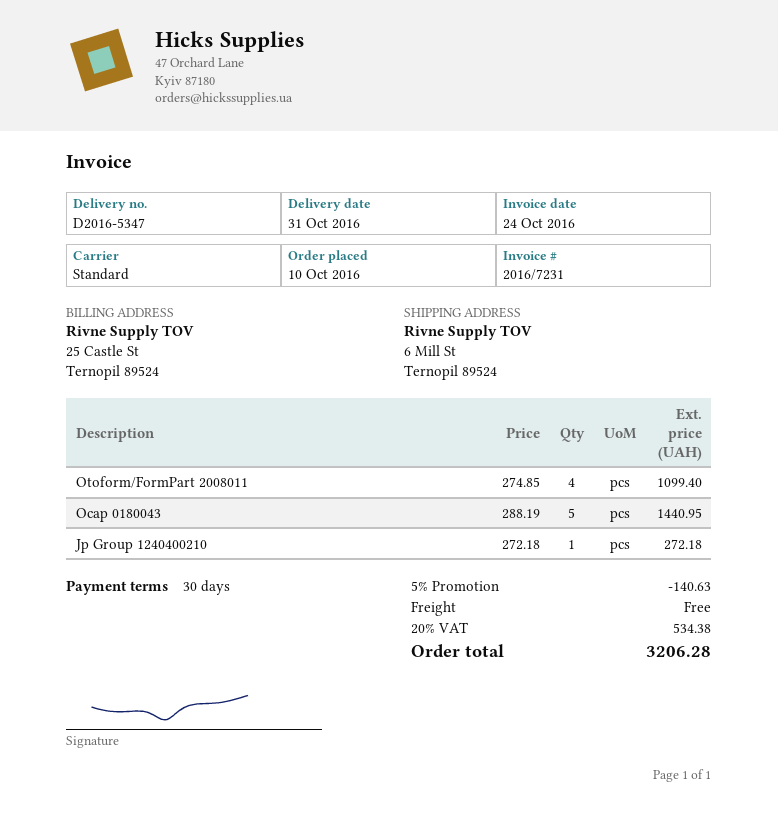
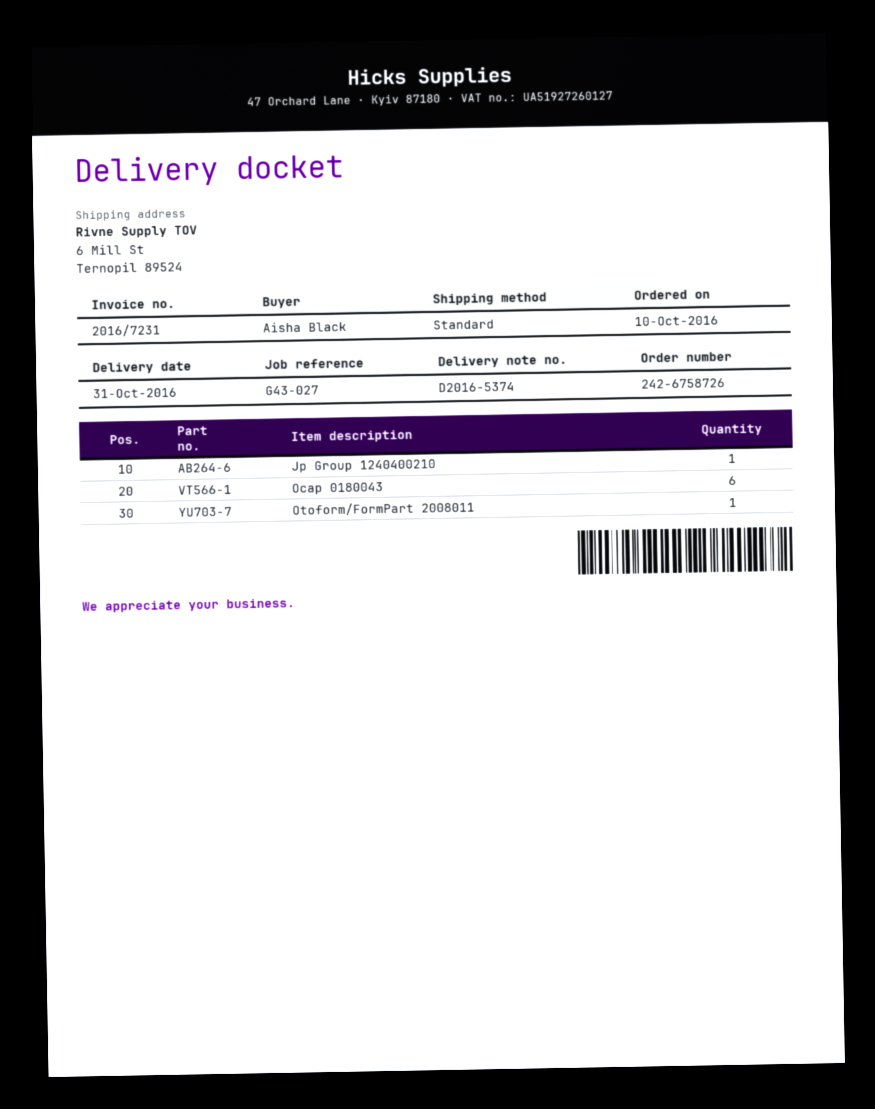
delivery note number: D2016-5347 -> D2016-5374
Otoform/FormPart 2008011: 4 -> 1
Ocap 0180043: 5 -> 6

